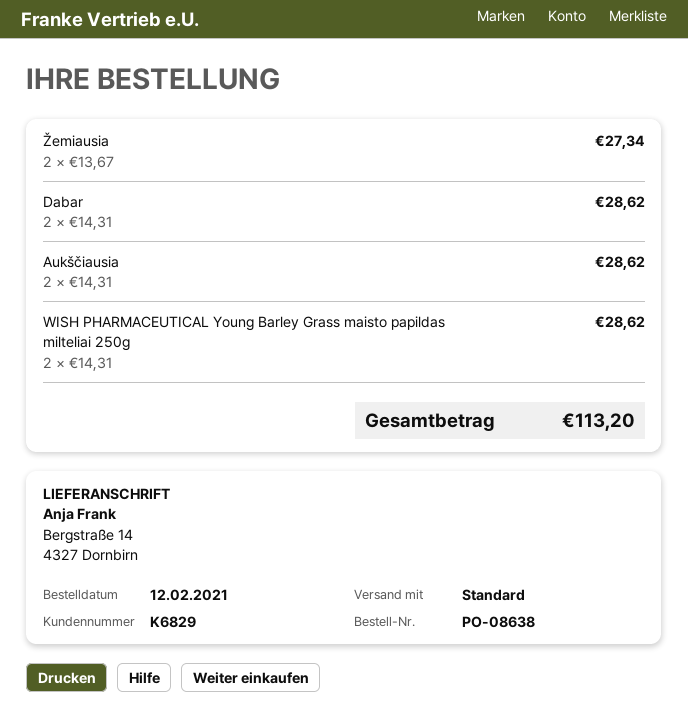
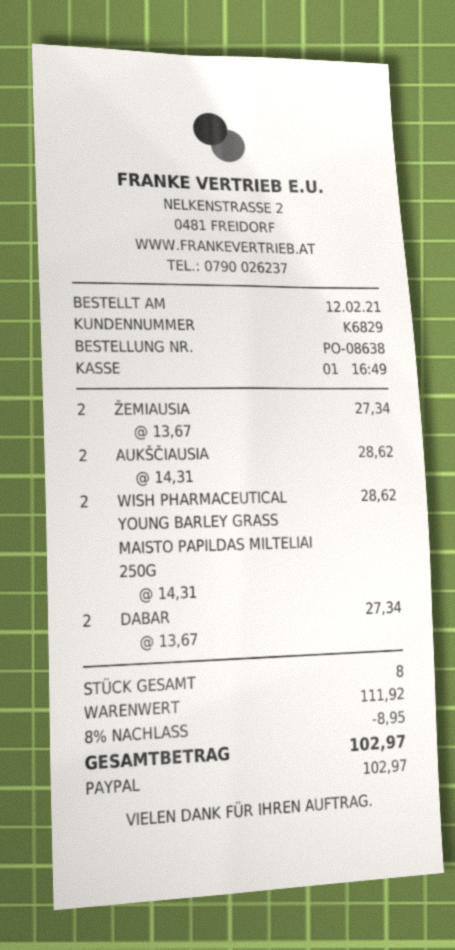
Dabar: 2 x 14.31 = 28.62 -> 2 x 13.67 = 27.34
discount: none -> 8% = 8.95
total: 113.20 -> 102.97

